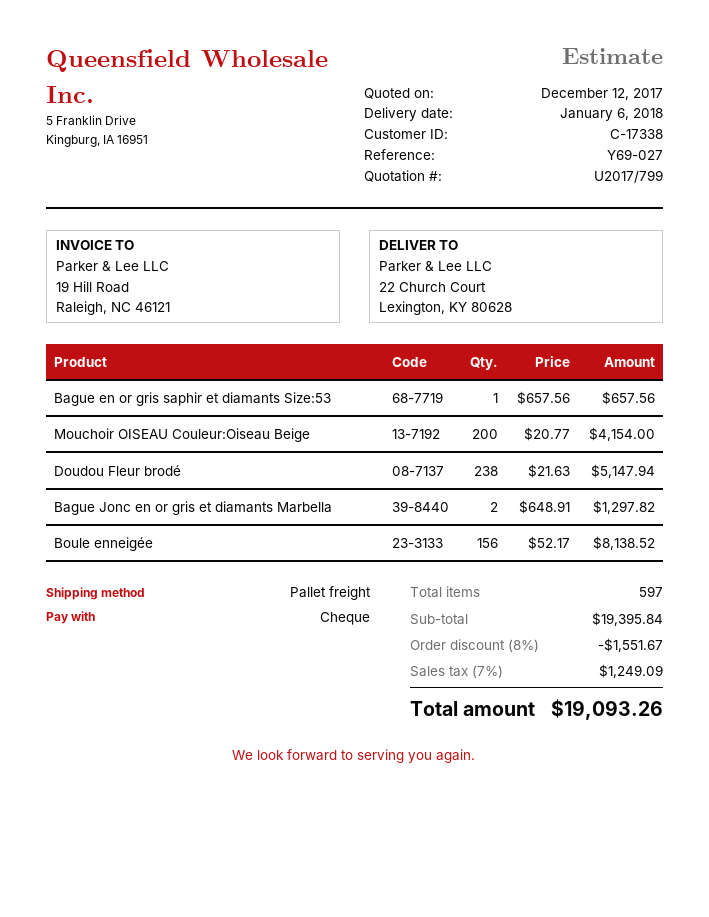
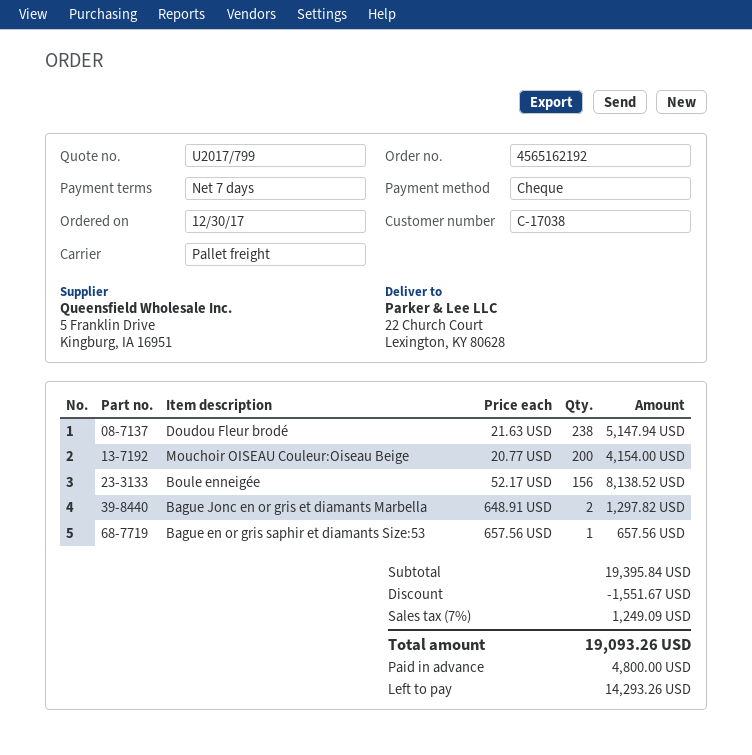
customer number: C-17338 -> C-17038

